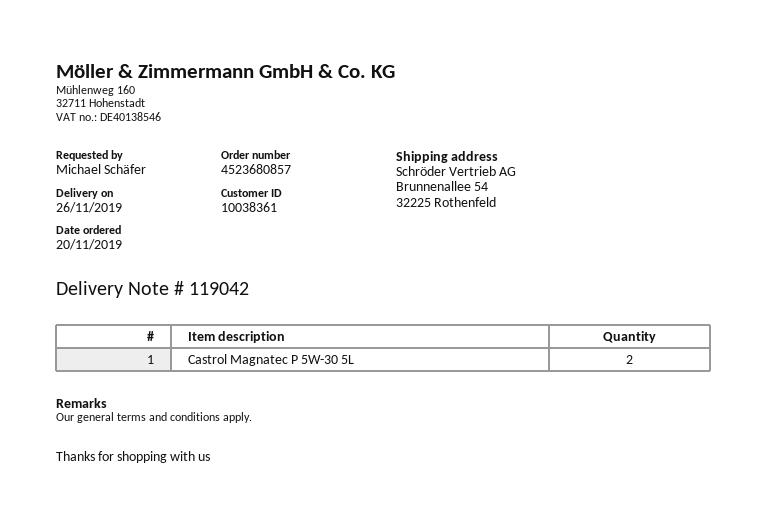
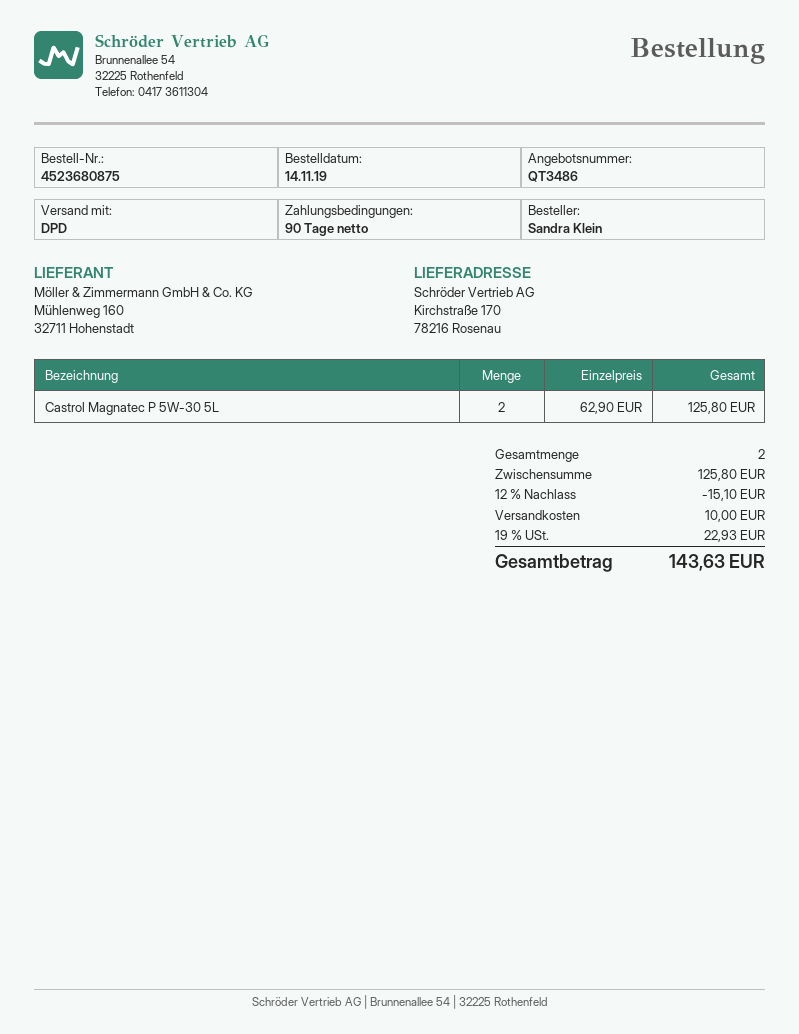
order number: 4523680857 -> 4523680875
order date: 2019-11-20 -> 2019-11-14
ordered by: Michael Schäfer -> Sandra Klein
ship to: Brunnenallee 54, 32225 Rothenfeld -> Kirchstraße 170, 78216 Rosenau

